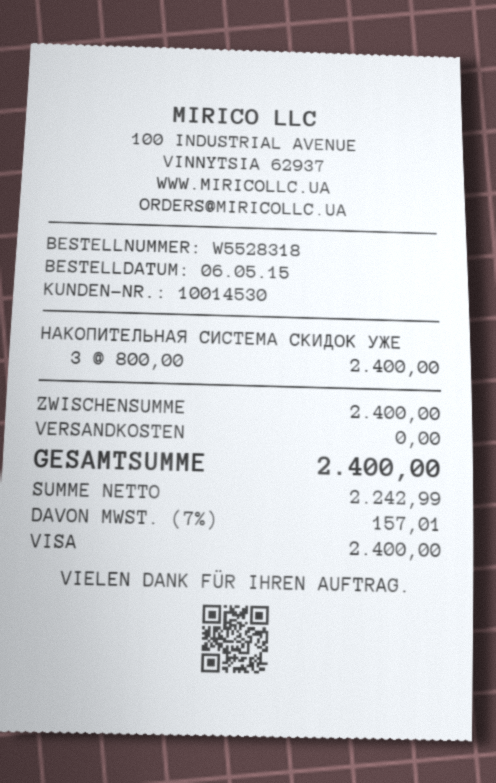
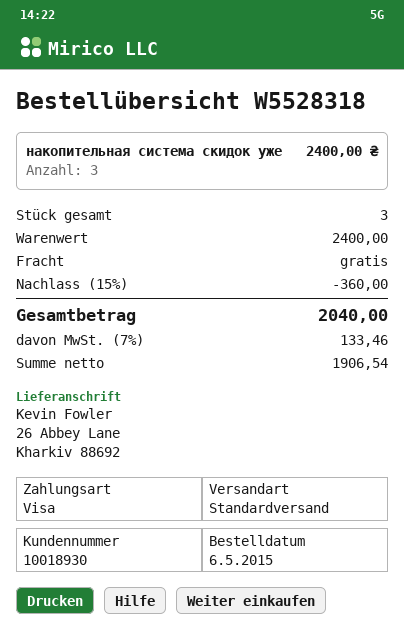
customer number: 10014530 -> 10018930
discount: none -> 15% = 360.00
net: 2242.99 -> 1906.54
tax: 7% = 157.01 -> 7% = 133.46
total: 2400.00 -> 2040.00

